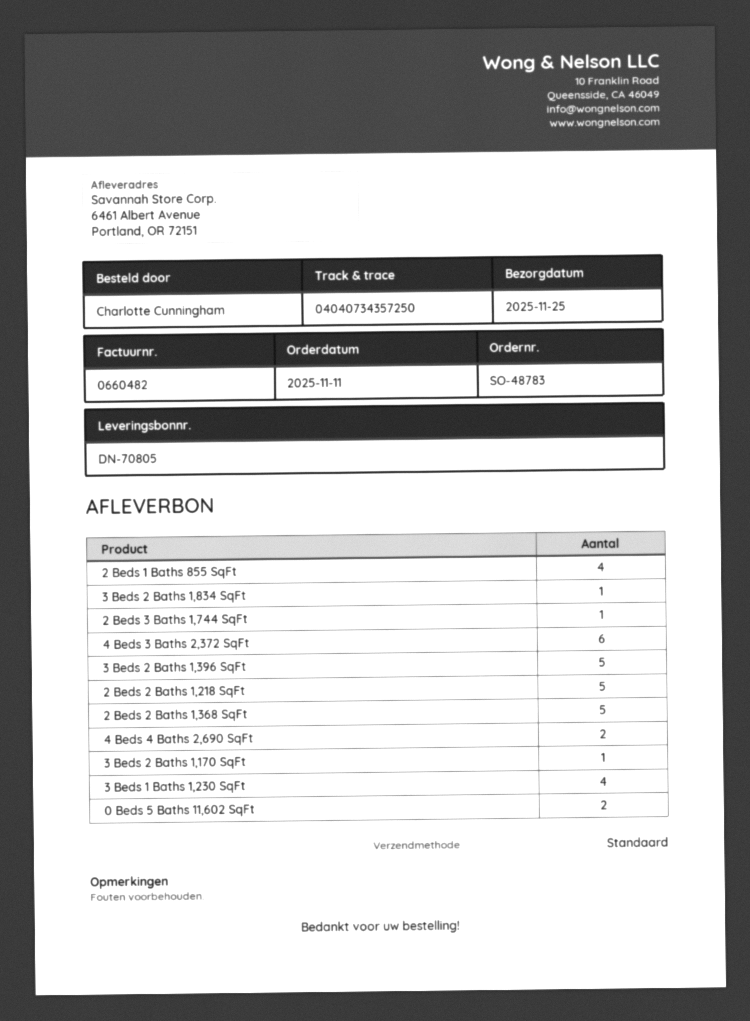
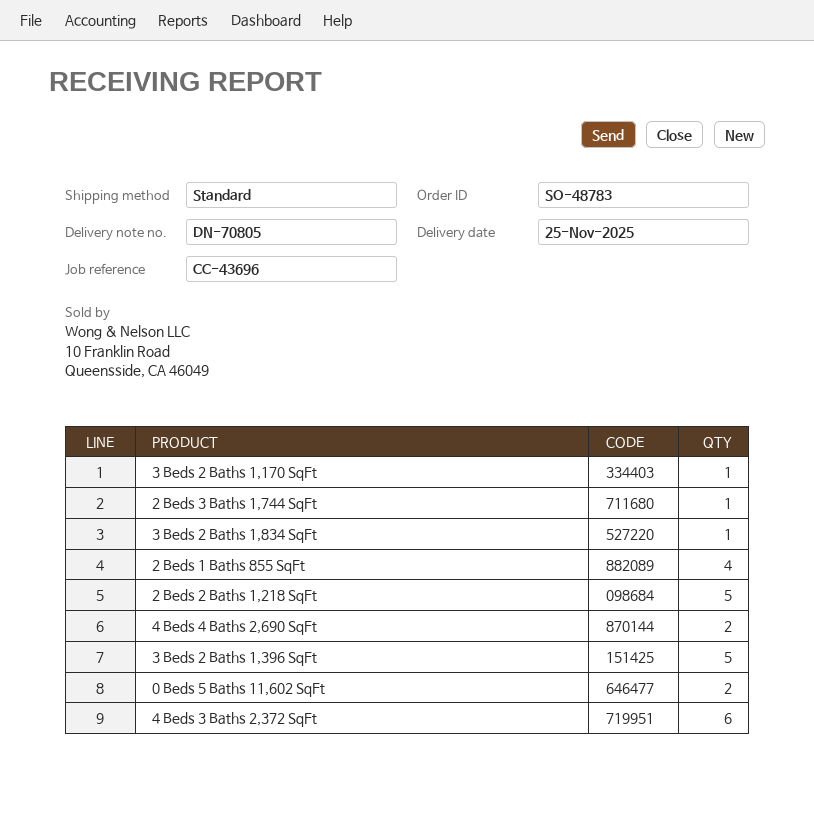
2 Beds 2 Baths 1,368 SqFt: 5 -> none
3 Beds 1 Baths 1,230 SqFt: 4 -> none

